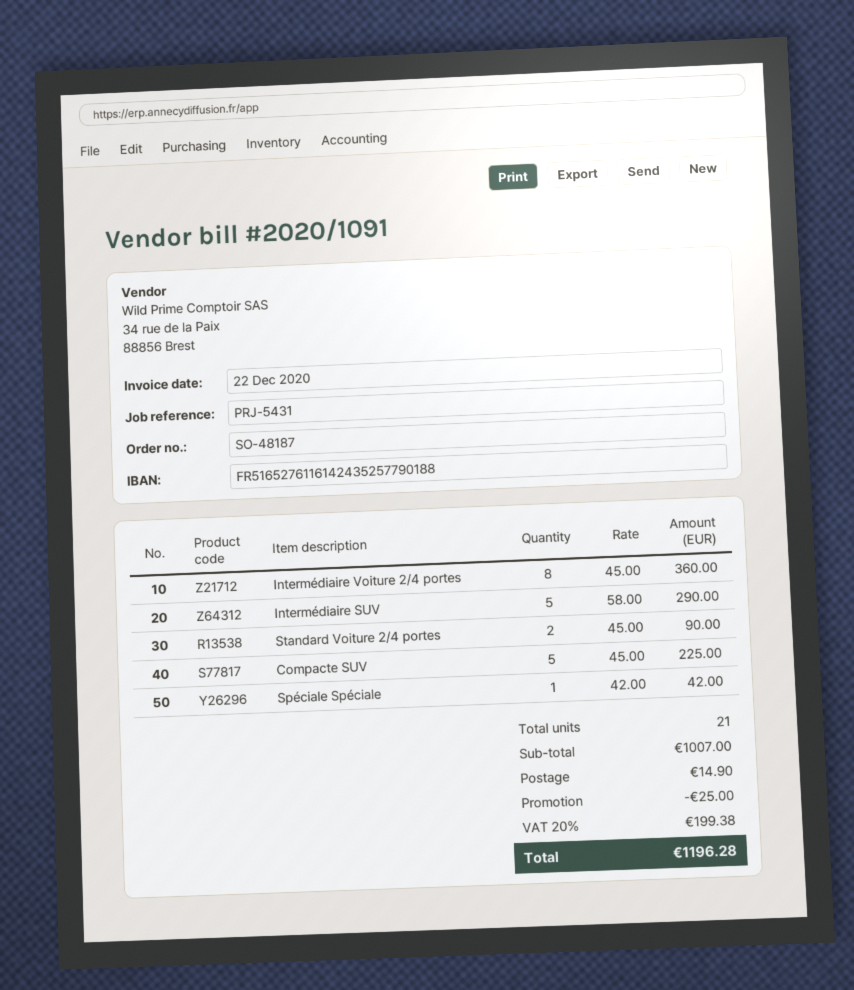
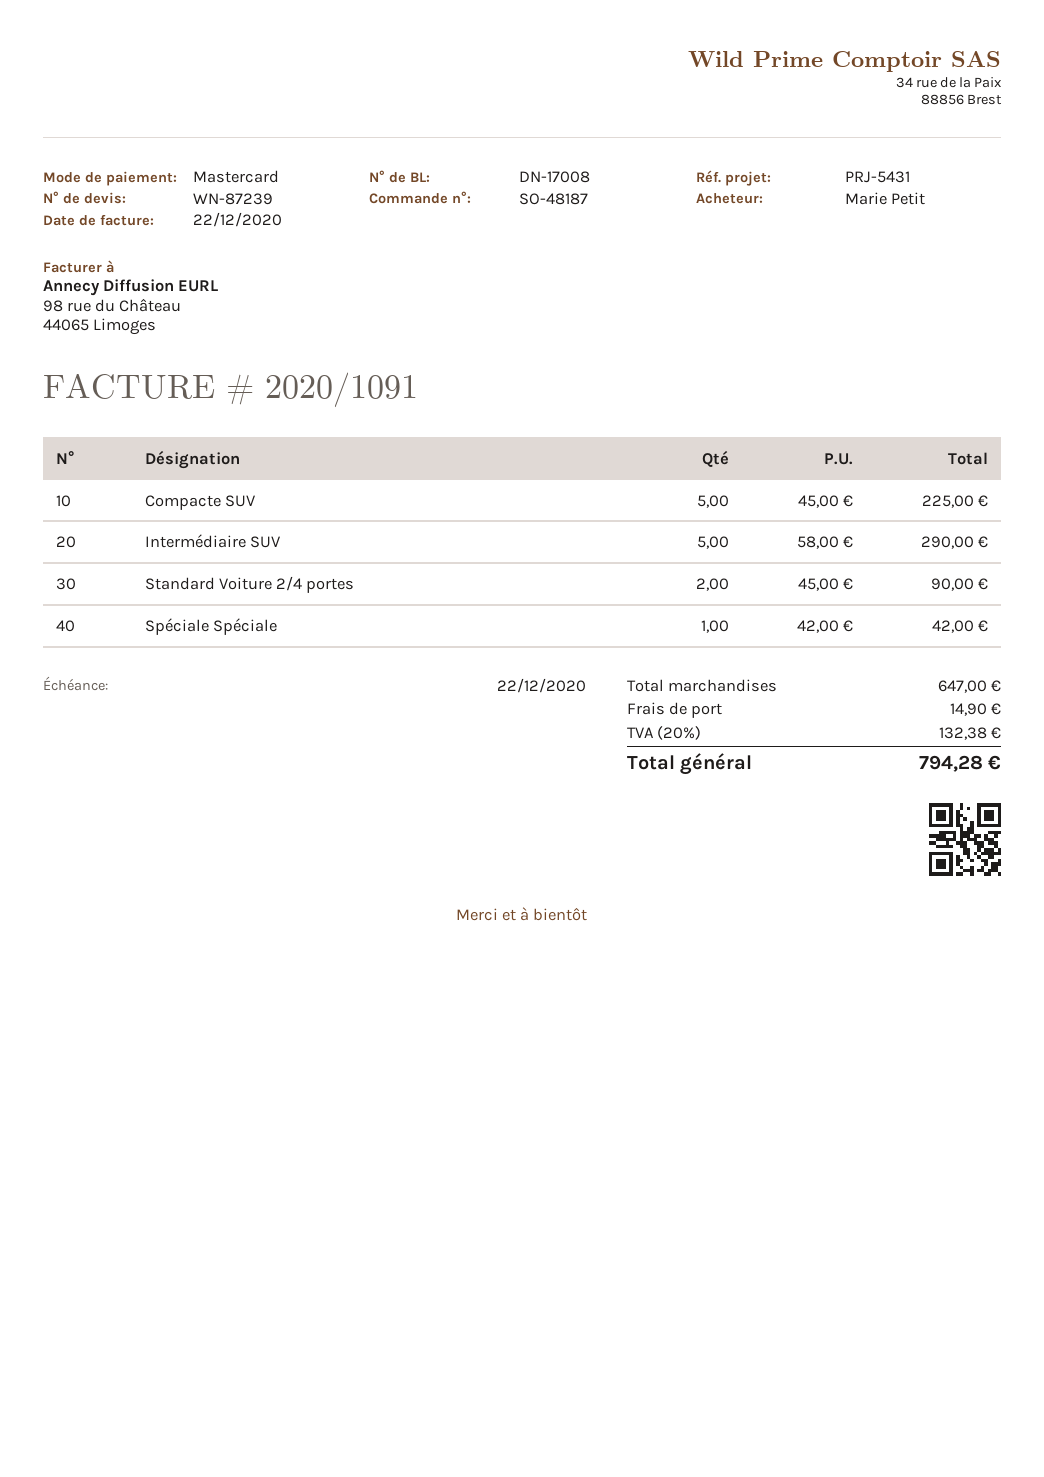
Intermédiaire Voiture 2/4 portes: 8 x 45.00 = 360.00 -> none
subtotal: 1007.00 -> 647.00
discount: 25.00 -> none
tax: 20% = 199.38 -> 20% = 132.38
total: 1196.28 -> 794.28

